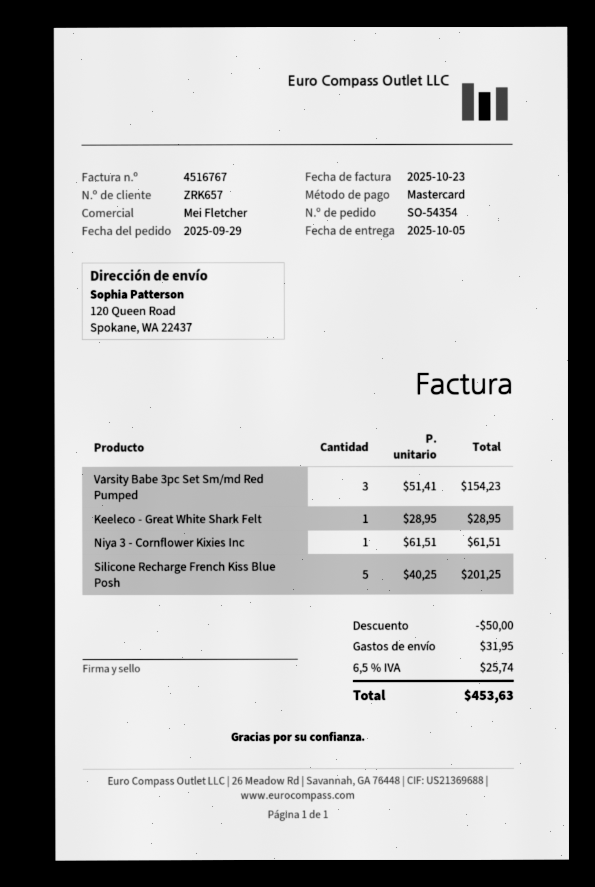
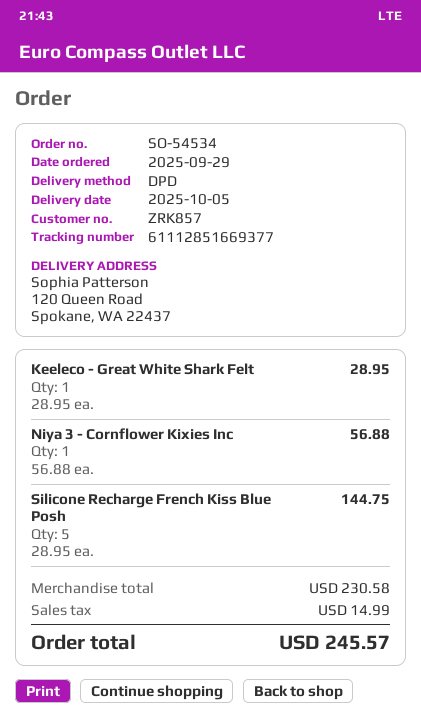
order number: SO-54354 -> SO-54534
customer number: ZRK657 -> ZRK857
Varsity Babe 3pc Set Sm/md Red Pumped: 3 x 51.41 = 154.23 -> none
Niya 3 - Cornflower Kixies Inc: 1 x 61.51 = 61.51 -> 1 x 56.88 = 56.88
Silicone Recharge French Kiss Blue Posh: 5 x 40.25 = 201.25 -> 5 x 28.95 = 144.75
discount: 50.00 -> none
shipping: 31.95 -> none
tax: 25.74 -> 14.99
total: 453.63 -> 245.57

